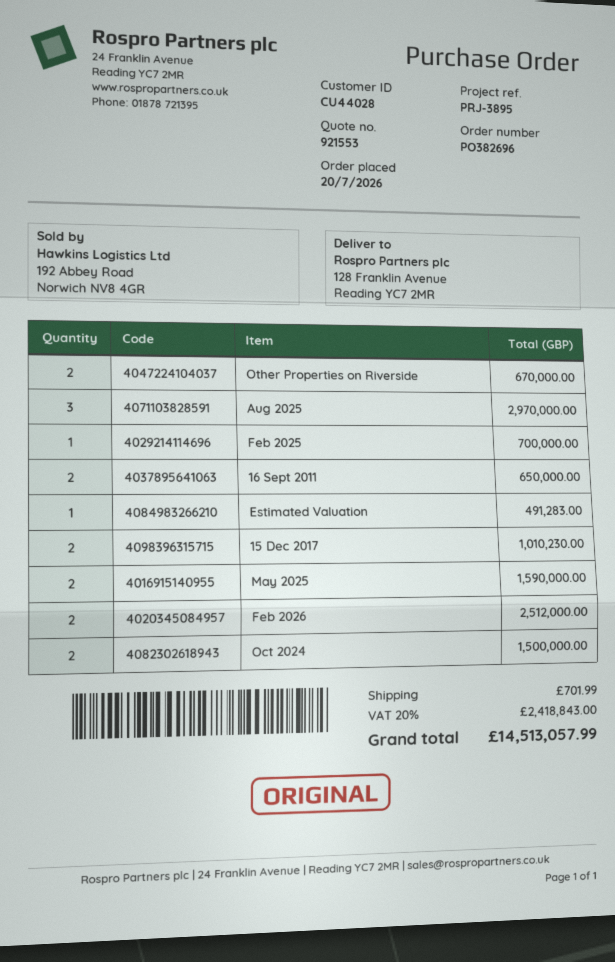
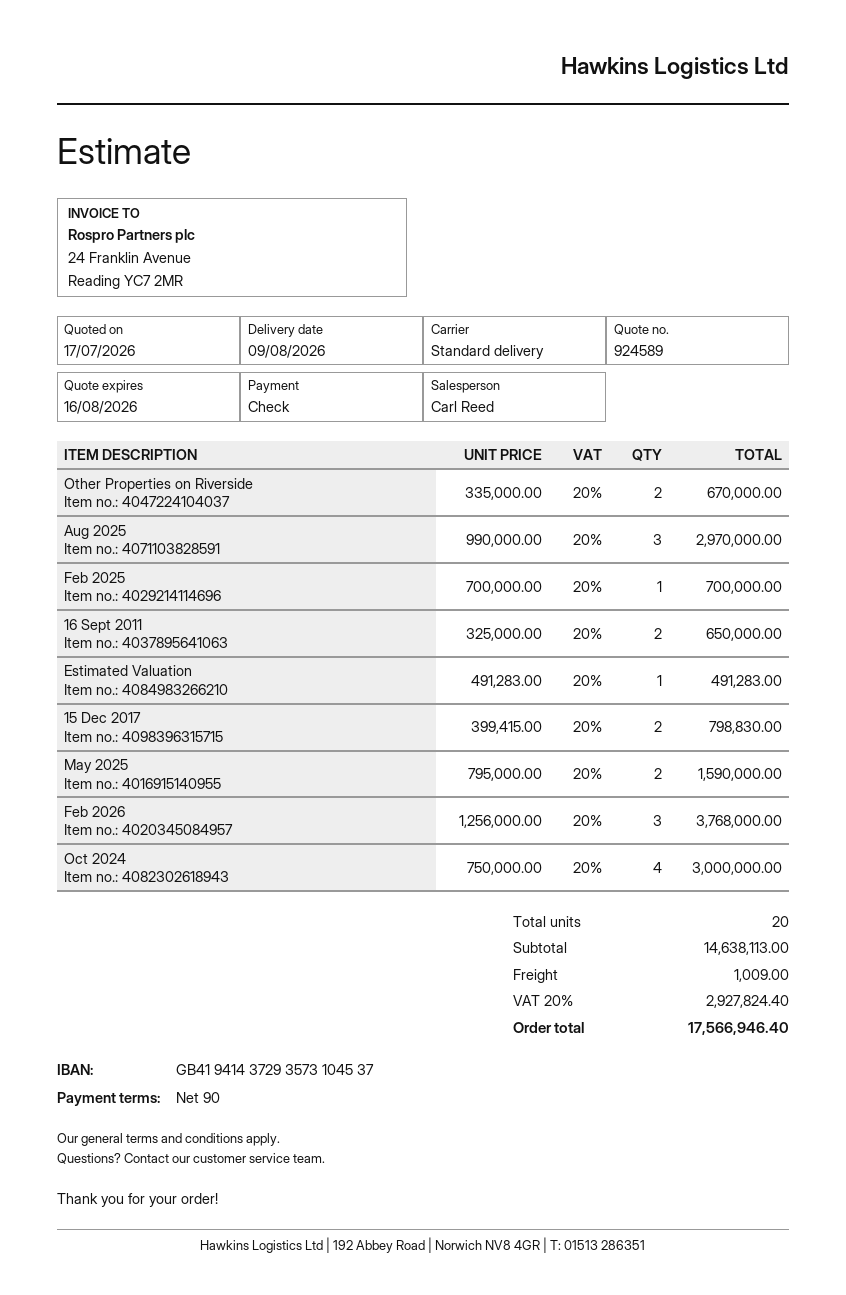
quote number: 921553 -> 924589
15 Dec 2017: 2 for 1010230.00 -> 2 for 798830.00
Feb 2026: 2 for 2512000.00 -> 3 for 3768000.00
Oct 2024: 2 for 1500000.00 -> 4 for 3000000.00
shipping: 701.99 -> 1009.00
tax: 20% = 2418843.00 -> 20% = 2927824.40
total: 14513057.99 -> 17566946.40

